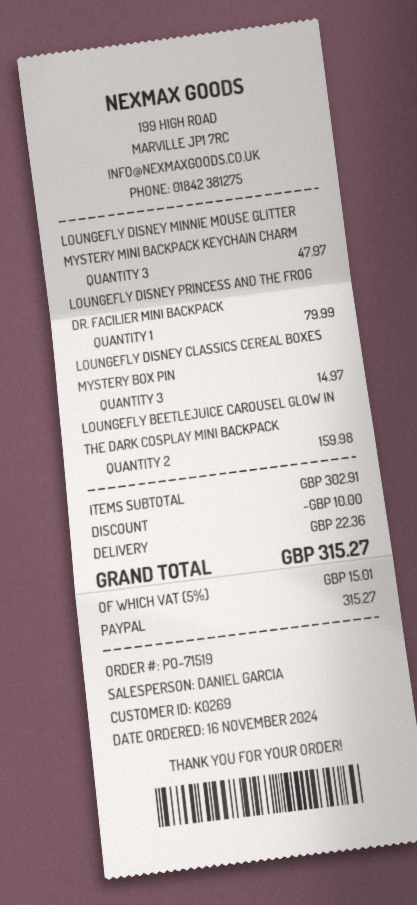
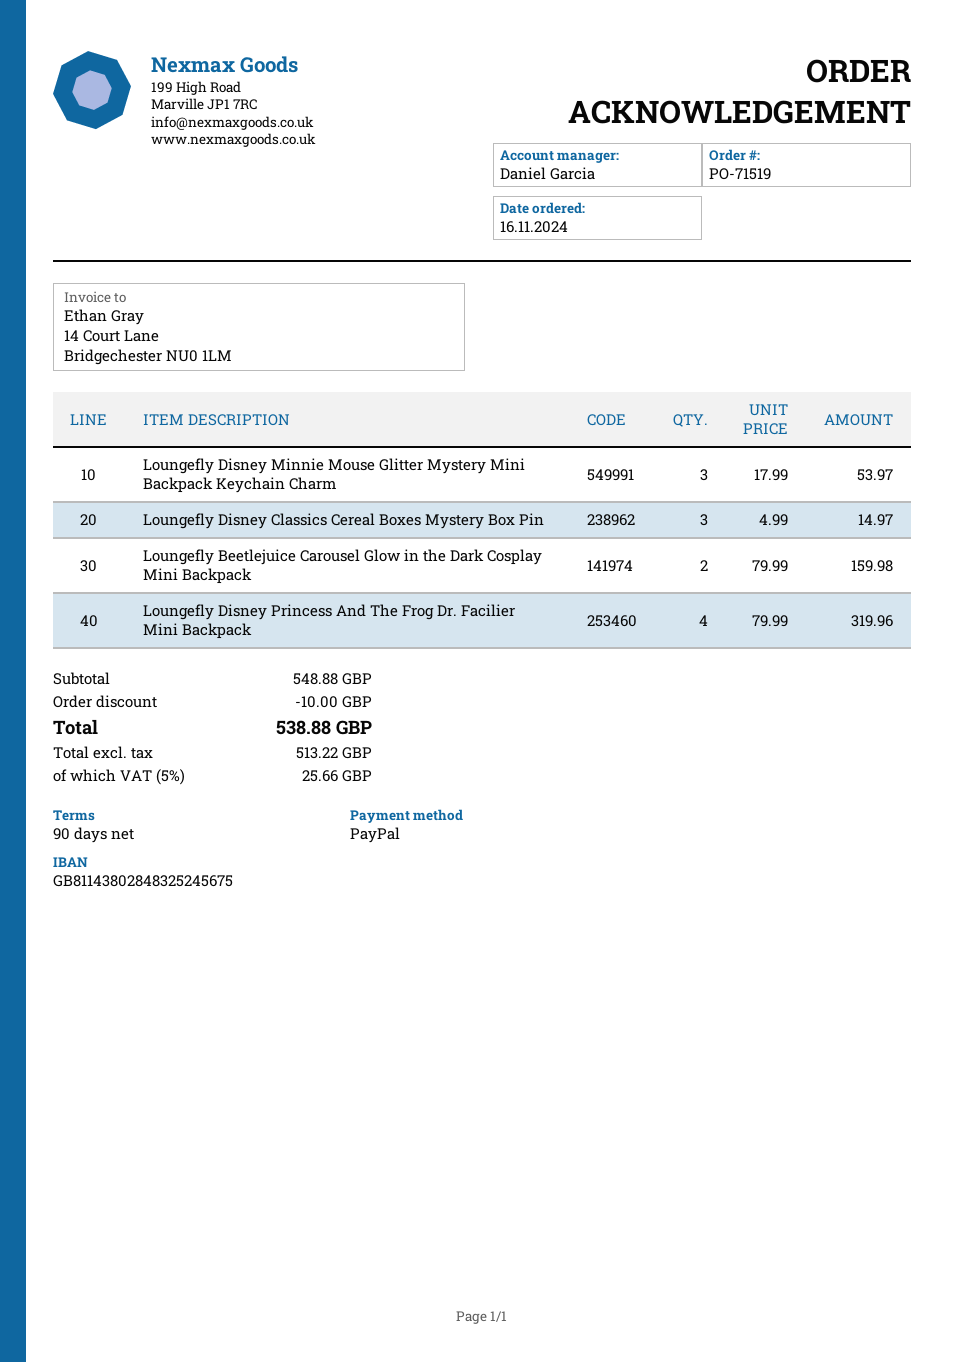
LOUNGEFLY DISNEY MINNIE MOUSE GLITTER MYSTERY MINI BACKPACK KEYCHAIN CHARM: 3 for 47.97 -> 3 for 53.97
LOUNGEFLY DISNEY PRINCESS AND THE FROG DR. FACILIER MINI BACKPACK: 1 for 79.99 -> 4 for 319.96
subtotal: 302.91 -> 548.88
shipping: 22.36 -> none
tax: 5% = 15.01 -> 5% = 25.66
total: 315.27 -> 538.88

